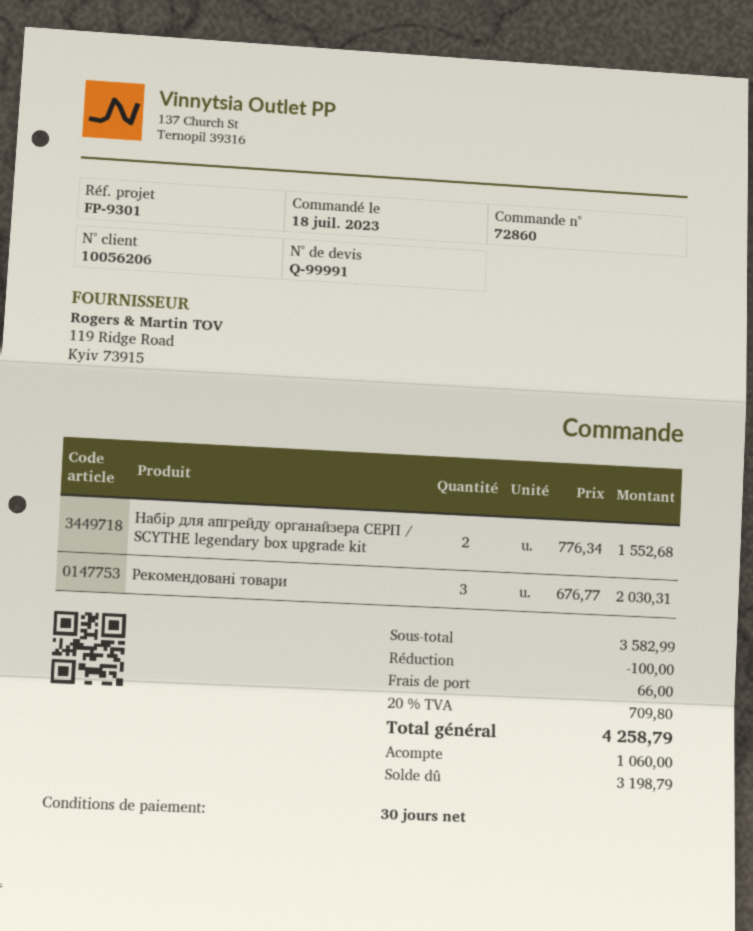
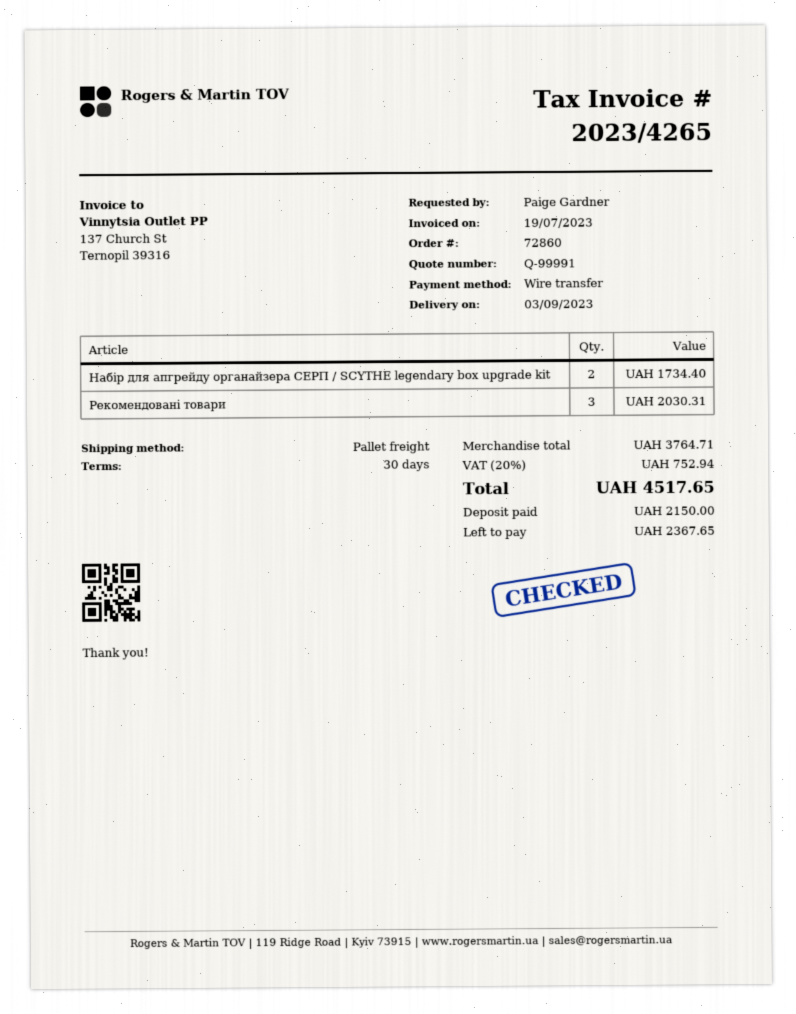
Набір для апгрейду органайзера СЕРП / SCYTHE legendary box upgrade kit: 2 for 1552.68 -> 2 for 1734.40
subtotal: 3582.99 -> 3764.71
discount: 100.00 -> none
shipping: 66.00 -> none
tax: 20% = 709.80 -> 20% = 752.94
total: 4258.79 -> 4517.65
deposit: 1060.00 -> 2150.00
balance: 3198.79 -> 2367.65

